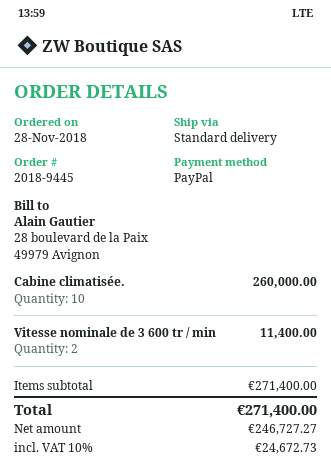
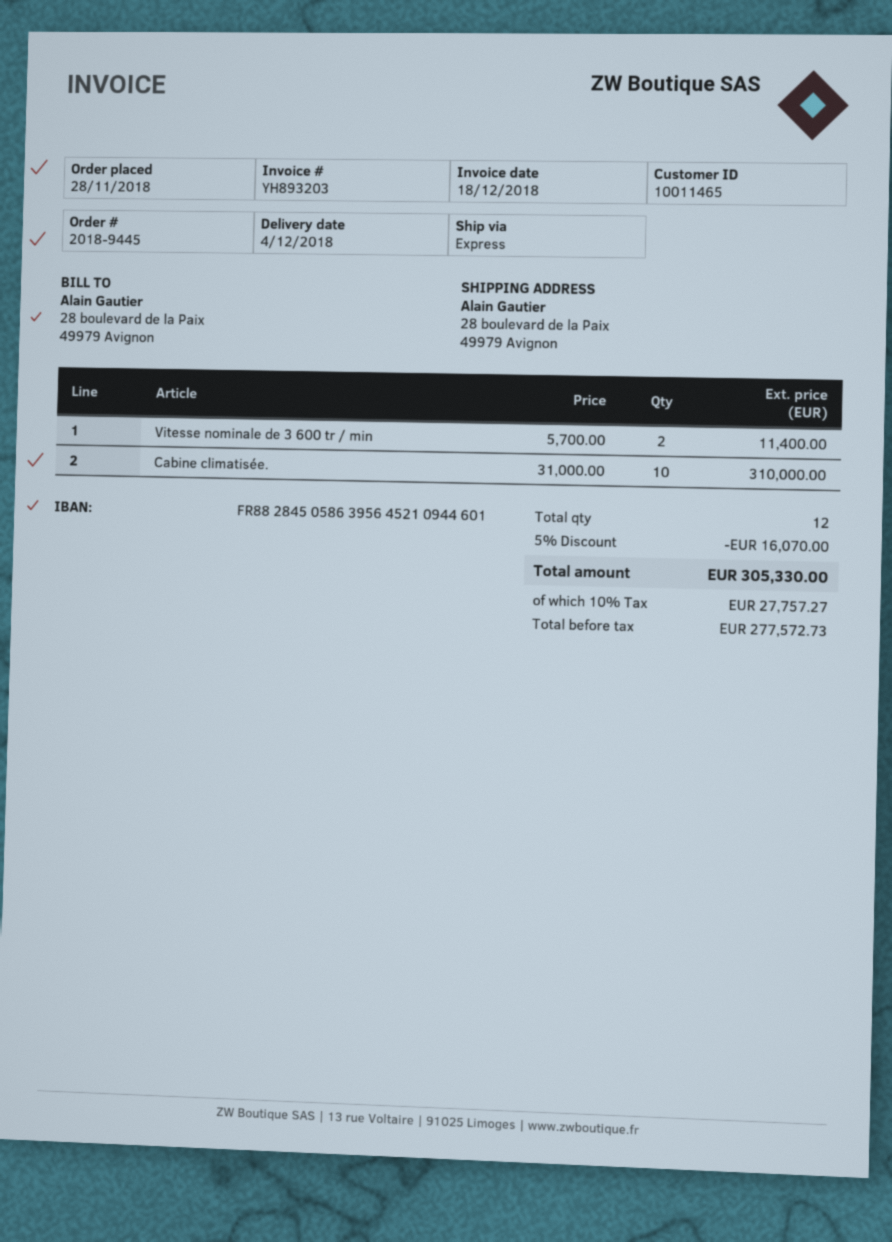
shipping method: standard -> express
Cabine climatisée.: 10 for 260000.00 -> 10 for 310000.00
discount: none -> 5% = 16070.00
net: 246727.27 -> 277572.73
tax: 10% = 24672.73 -> 10% = 27757.27
total: 271400.00 -> 305330.00

